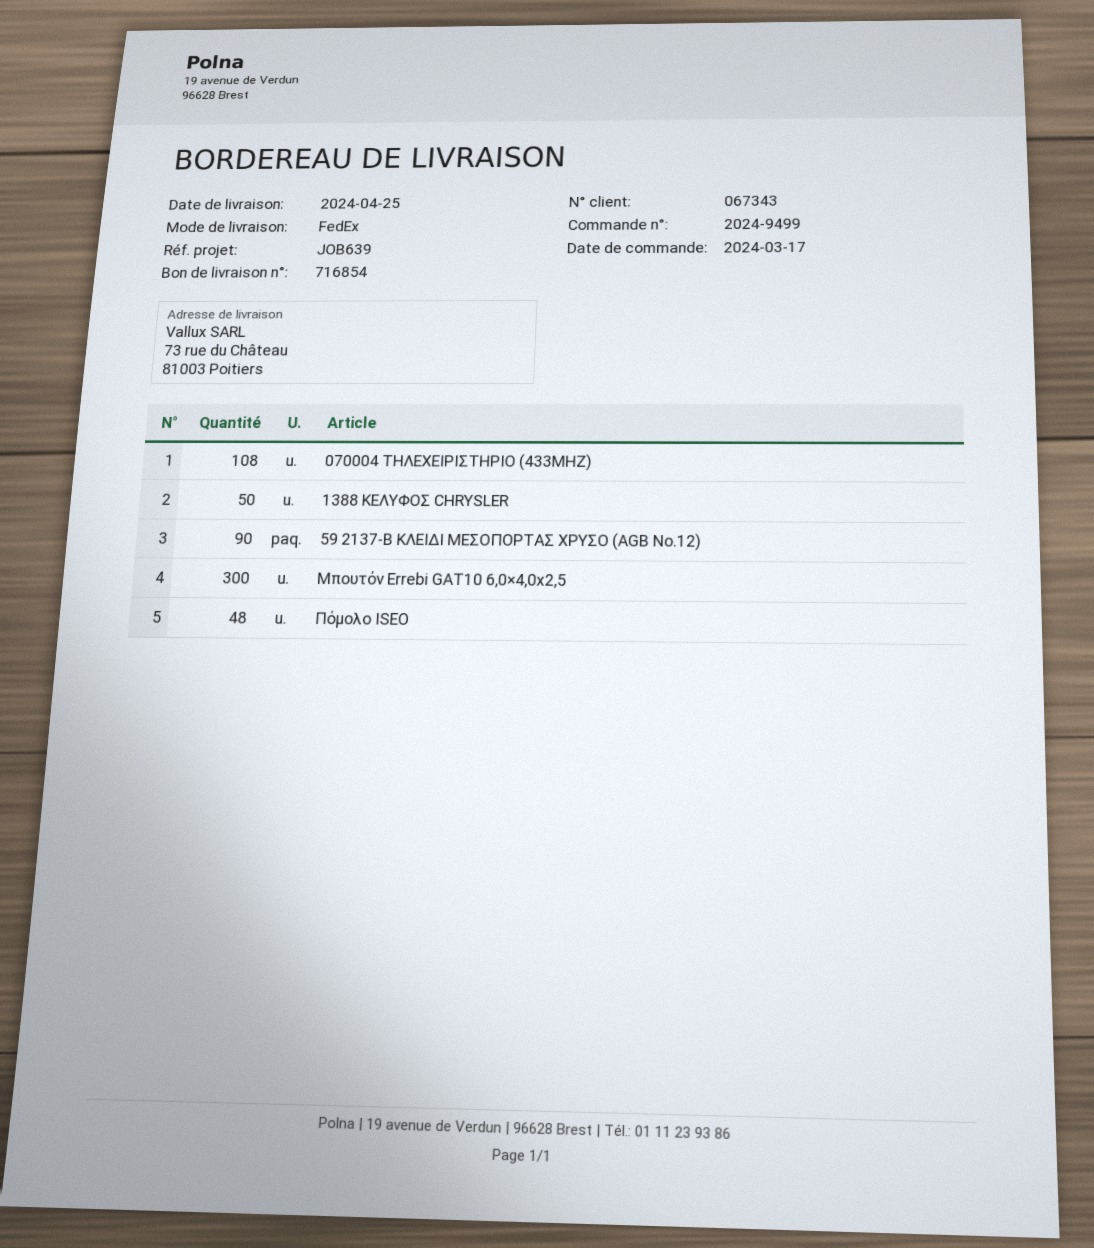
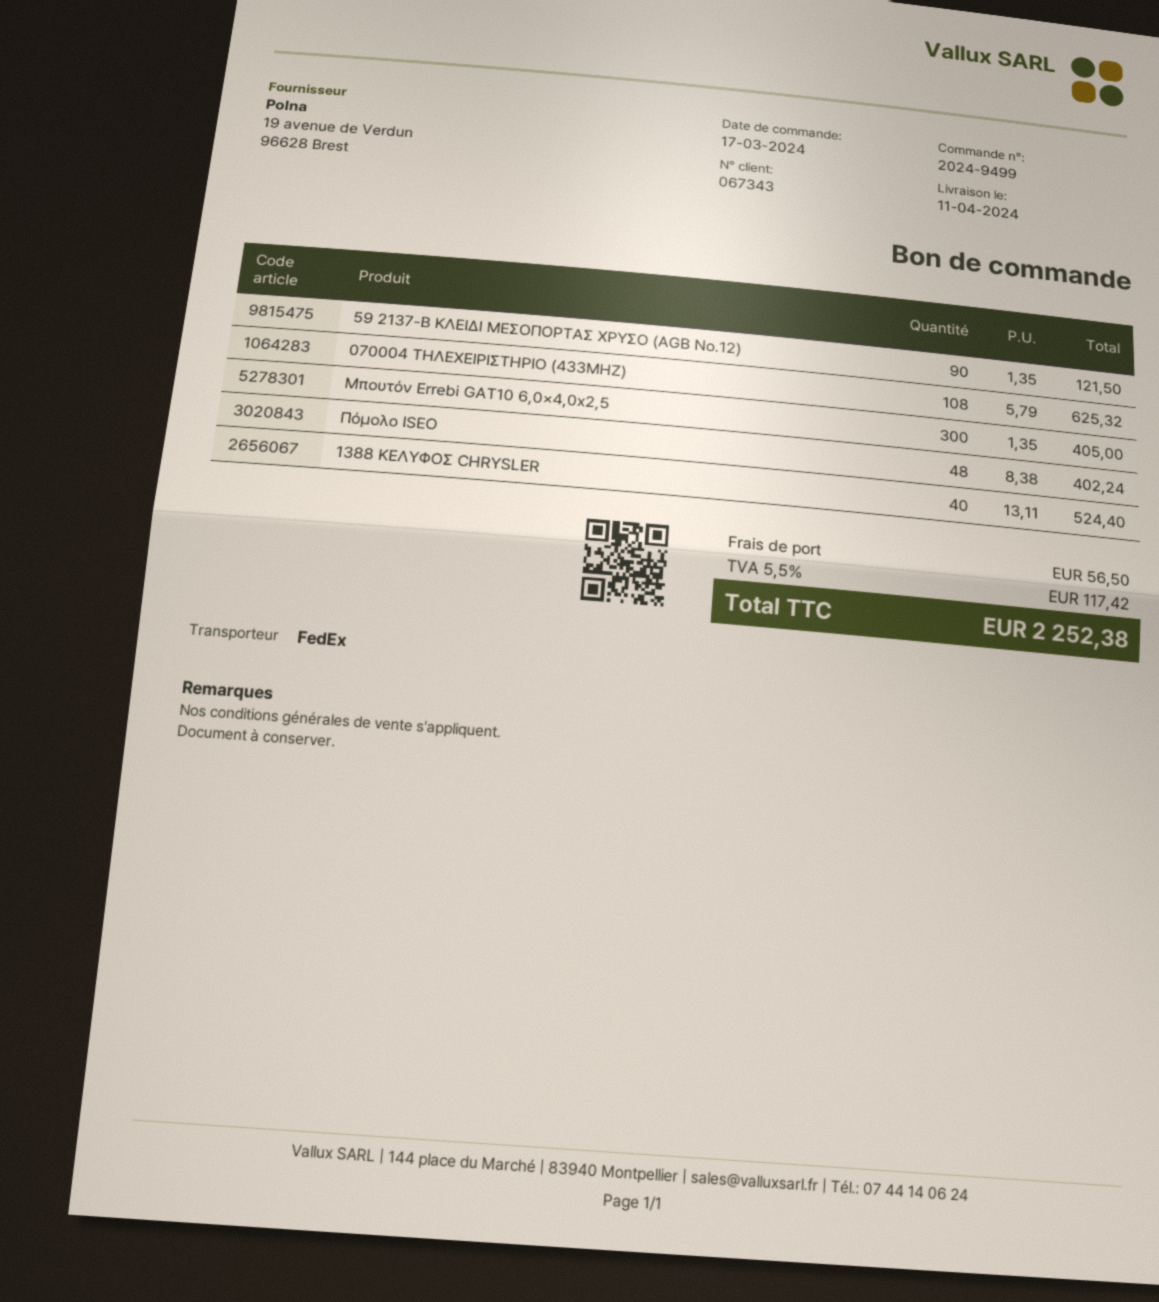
delivery date: 2024-04-25 -> 2024-04-11
1388 ΚΕΛΥΦΟΣ CHRYSLER: 50 -> 40

